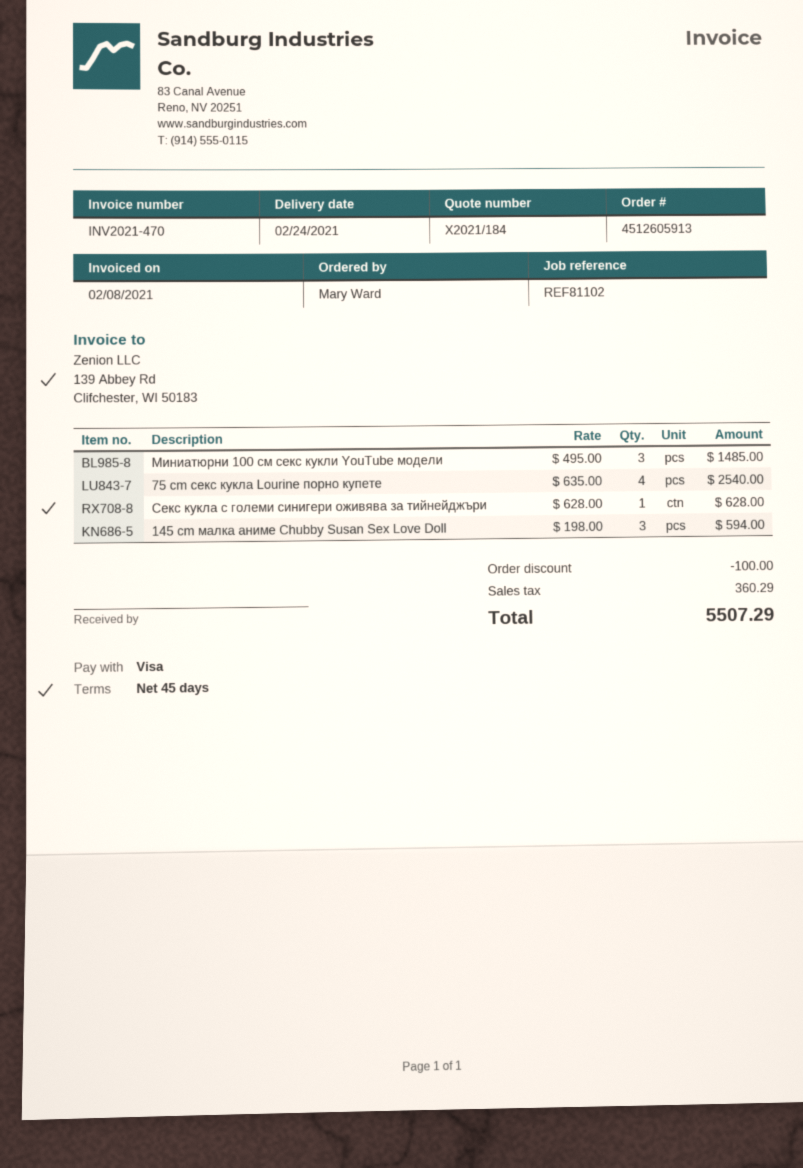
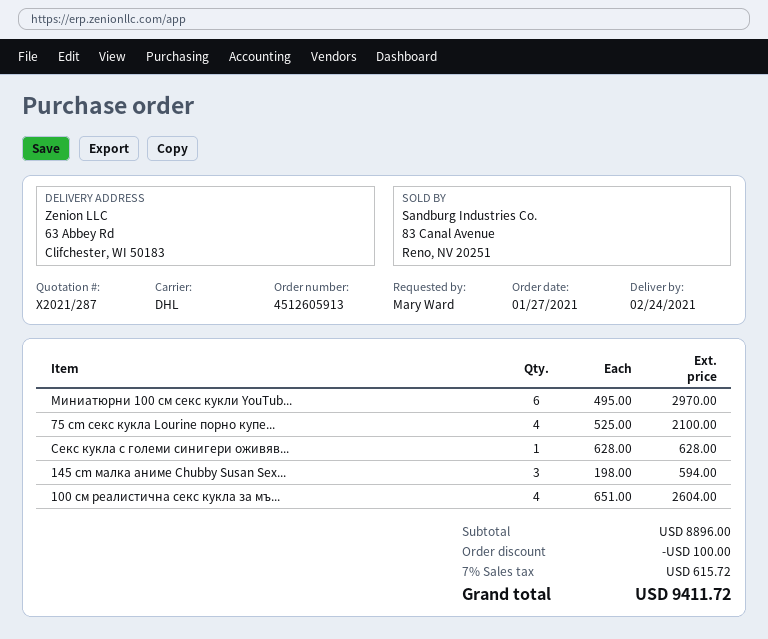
quote number: X2021/184 -> X2021/287
Миниатюрни 100 см секс кукли YouTube модели: 3 x 495.00 = 1485.00 -> 6 x 495.00 = 2970.00
75 cm секс кукла Lourine порно купете: 4 x 635.00 = 2540.00 -> 4 x 525.00 = 2100.00
100 см реалистична секс кукла за мъ...: none -> 4 x 651.00 = 2604.00
tax: 360.29 -> 615.72
total: 5507.29 -> 9411.72

